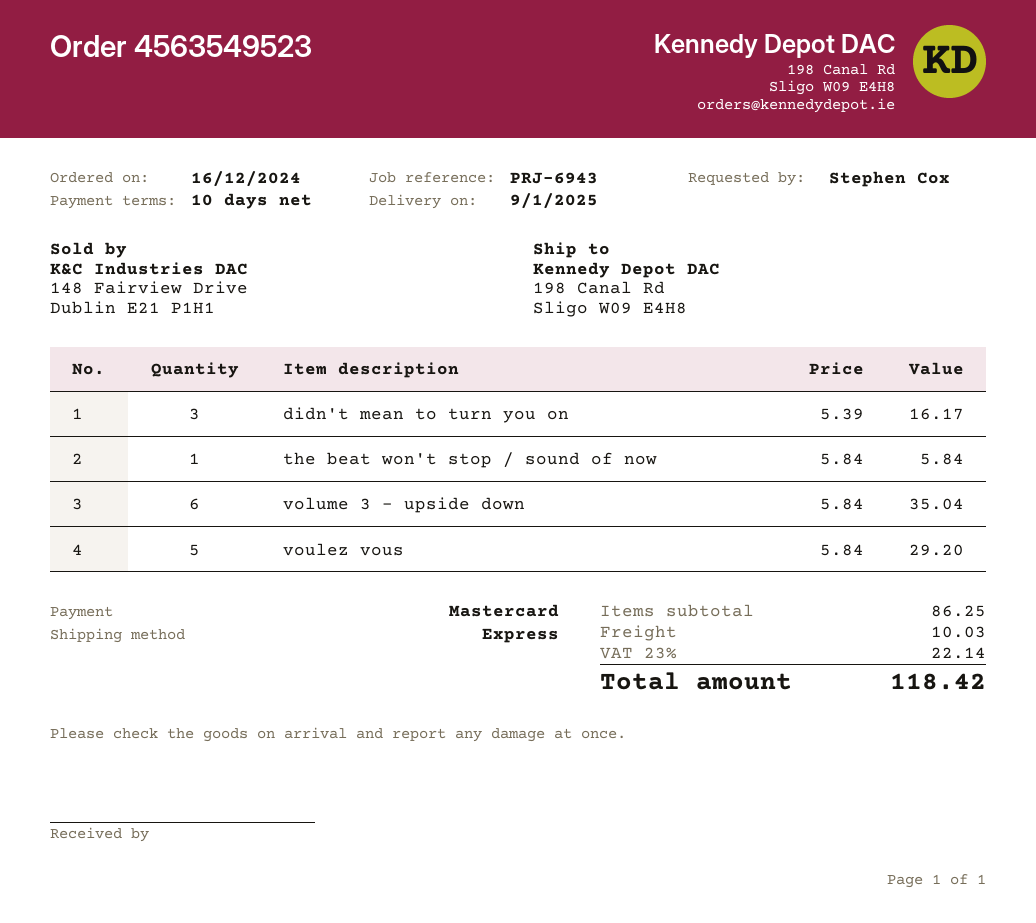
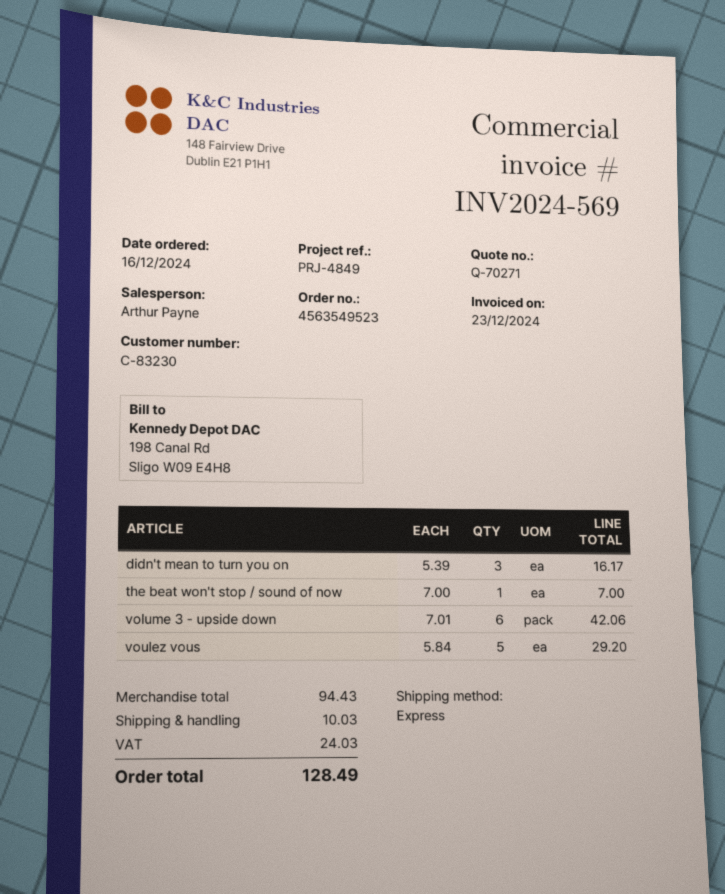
reference: PRJ-6943 -> PRJ-4849
the beat won't stop / sound of now: 1 x 5.84 = 5.84 -> 1 x 7.00 = 7.00
volume 3 - upside down: 6 x 5.84 = 35.04 -> 6 x 7.01 = 42.06
subtotal: 86.25 -> 94.43
tax: 22.14 -> 24.03
total: 118.42 -> 128.49

